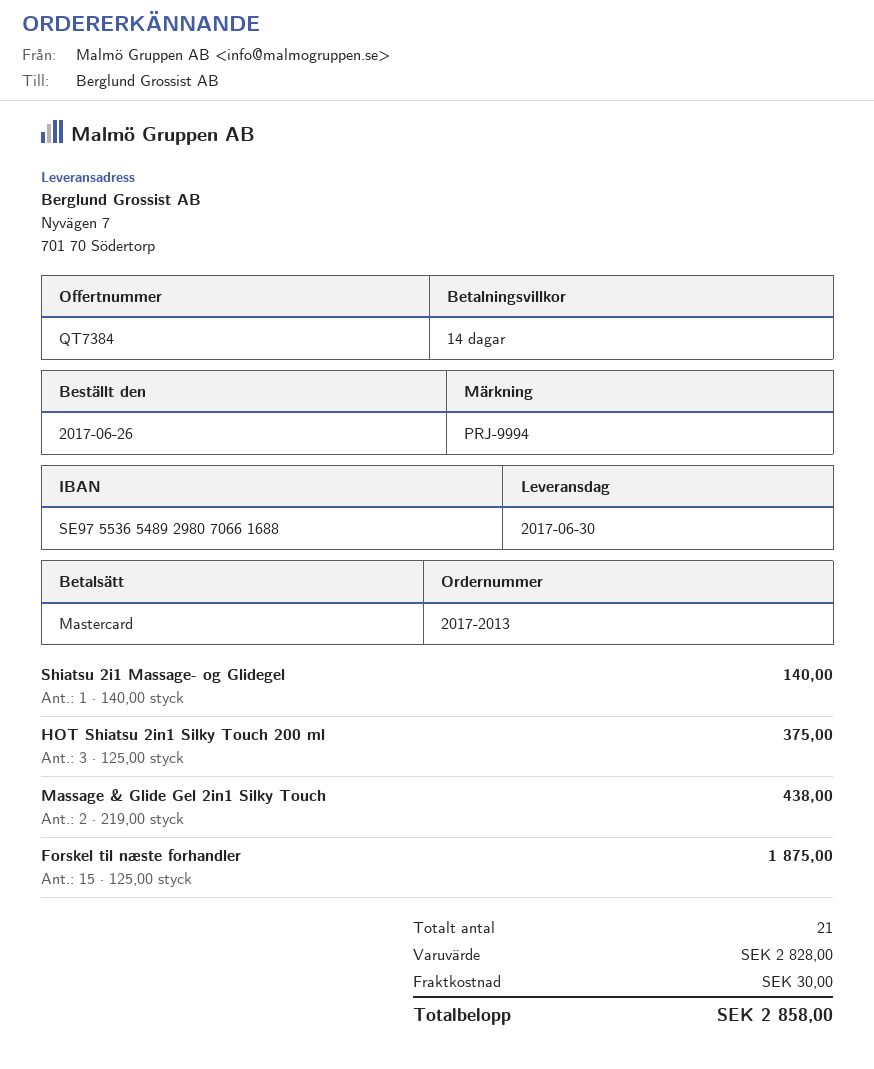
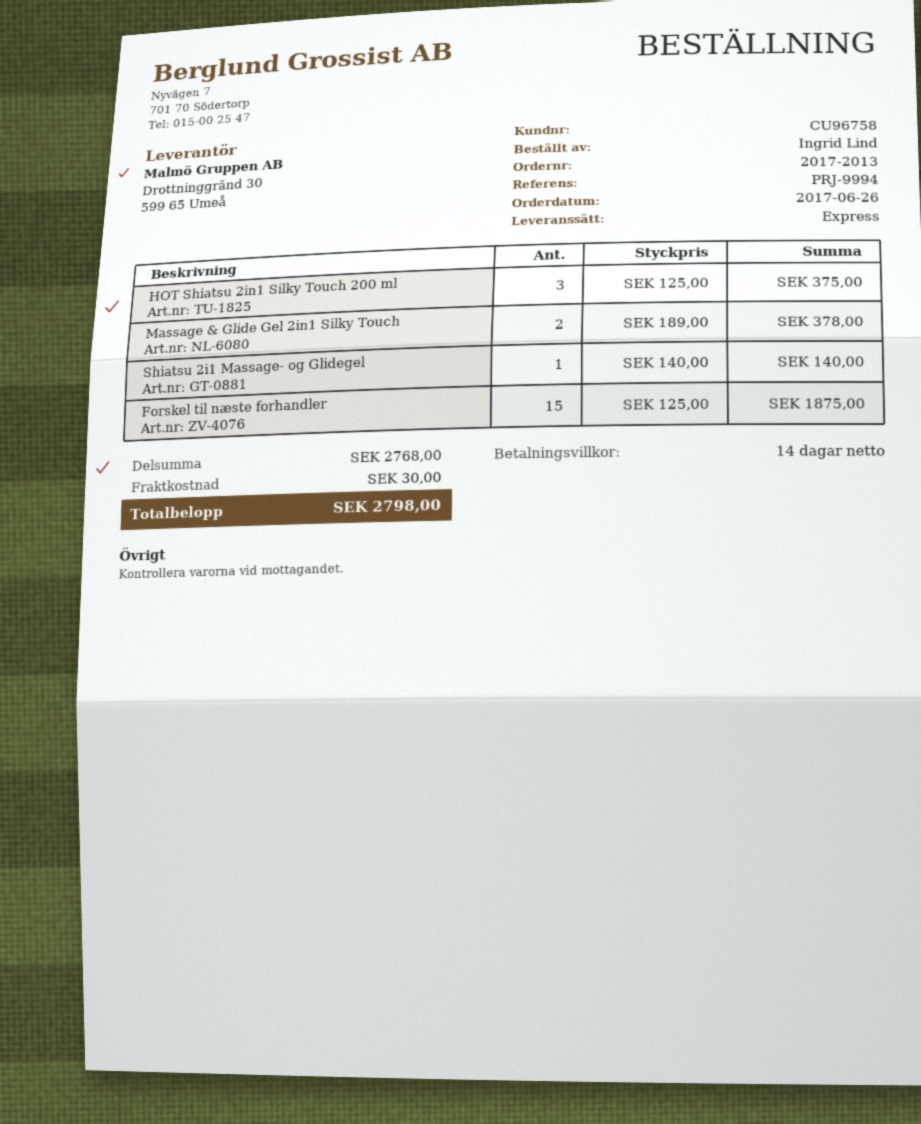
Massage & Glide Gel 2in1 Silky Touch: 2 x 219.00 = 438.00 -> 2 x 189.00 = 378.00
subtotal: 2828.00 -> 2768.00
total: 2858.00 -> 2798.00

